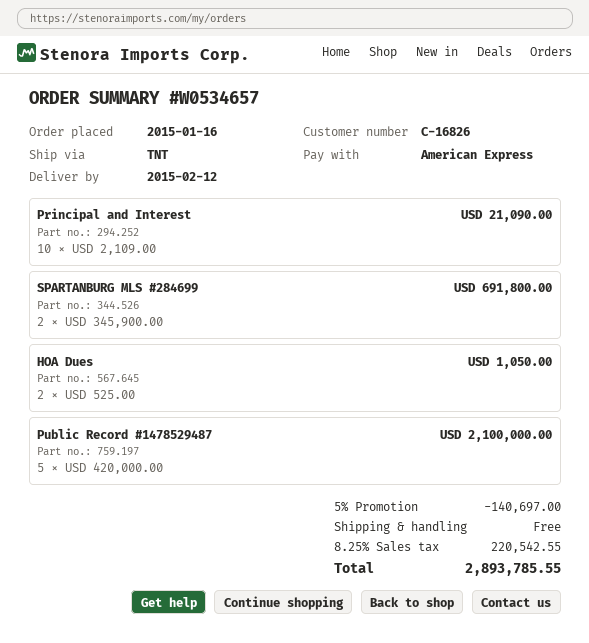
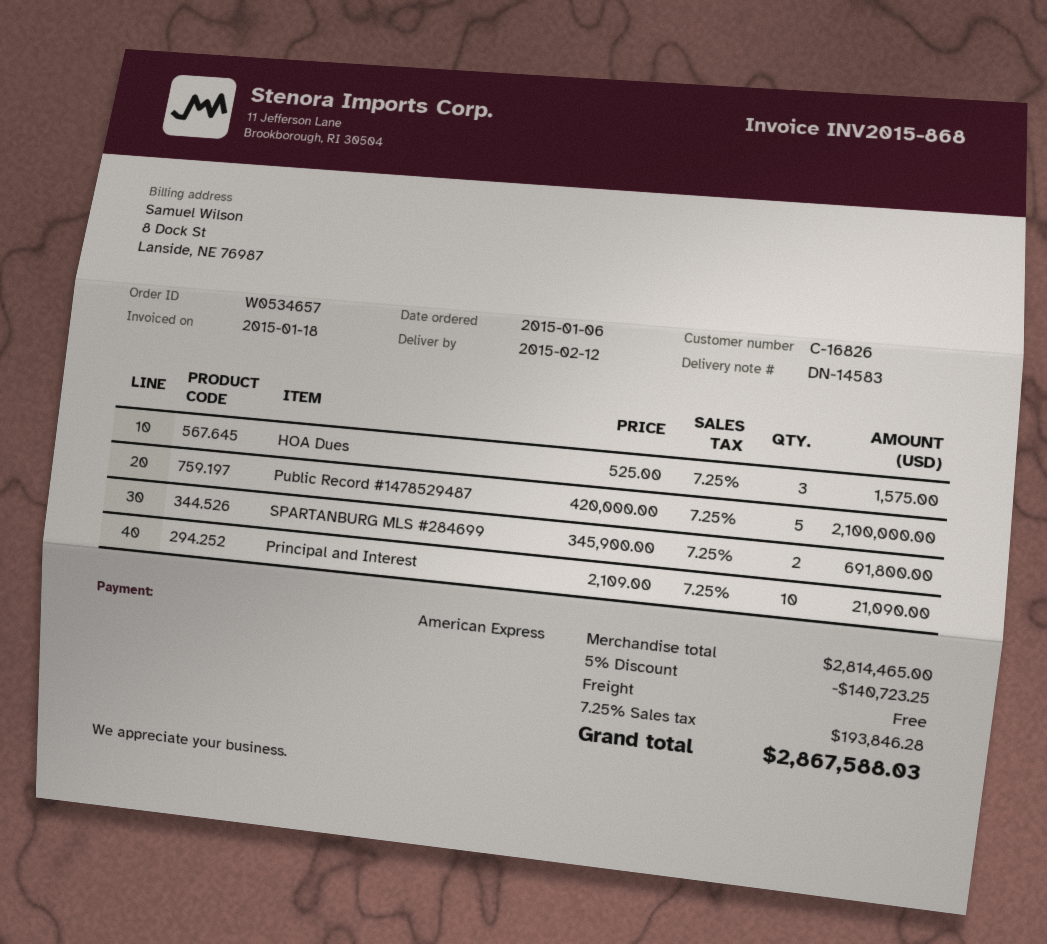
order date: 2015-01-16 -> 2015-01-06
HOA Dues: 2 x 525.00 = 1050.00 -> 3 x 525.00 = 1575.00
discount: 5% = 140697.00 -> 5% = 140723.25
tax: 8.25% = 220542.55 -> 7.25% = 193846.28
total: 2893785.55 -> 2867588.03

